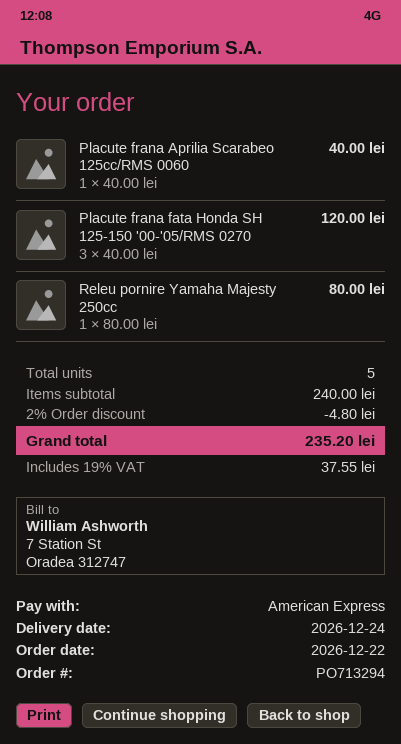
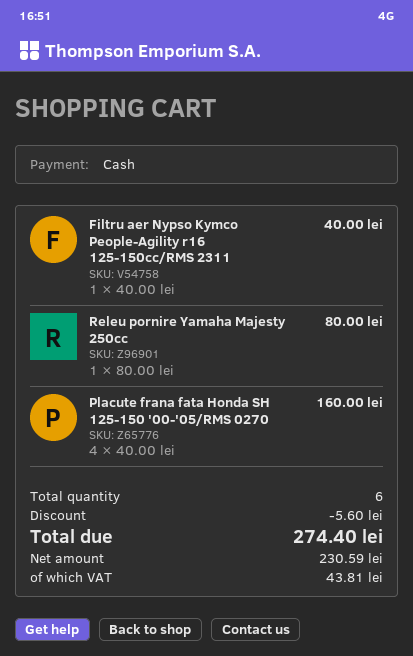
payment method: American Express -> cash
Placute frana Aprilia Scarabeo 125cc/RMS 0060: 1 x 40.00 = 40.00 -> none
Placute frana fata Honda SH 125-150 '00-'05/RMS 0270: 3 x 40.00 = 120.00 -> 4 x 40.00 = 160.00
Filtru aer Nypso Kymco People-Agility r16 125-150cc/RMS 2311: none -> 1 x 40.00 = 40.00
total quantity: 5 -> 6
discount: 4.80 -> 5.60
tax: 37.55 -> 43.81
total: 235.20 -> 274.40

